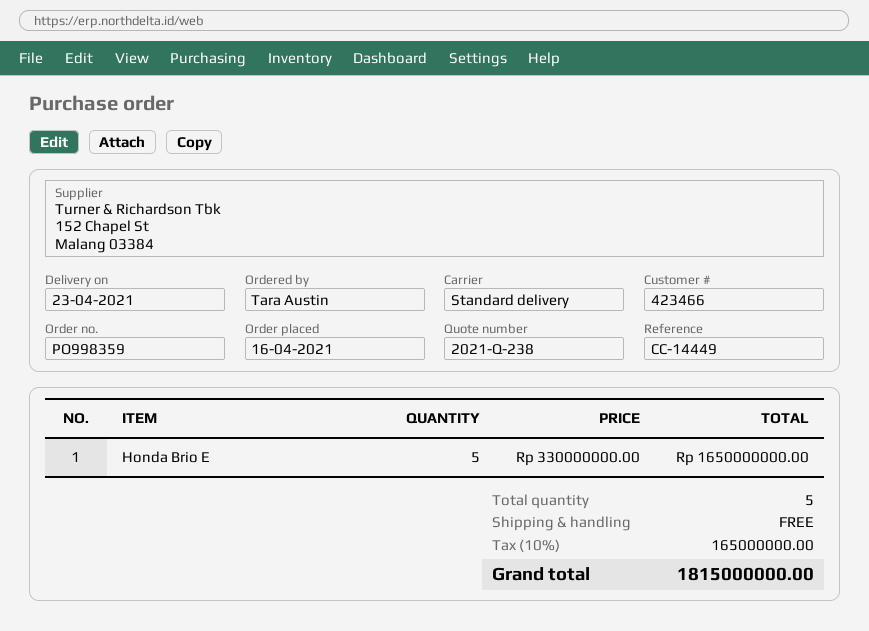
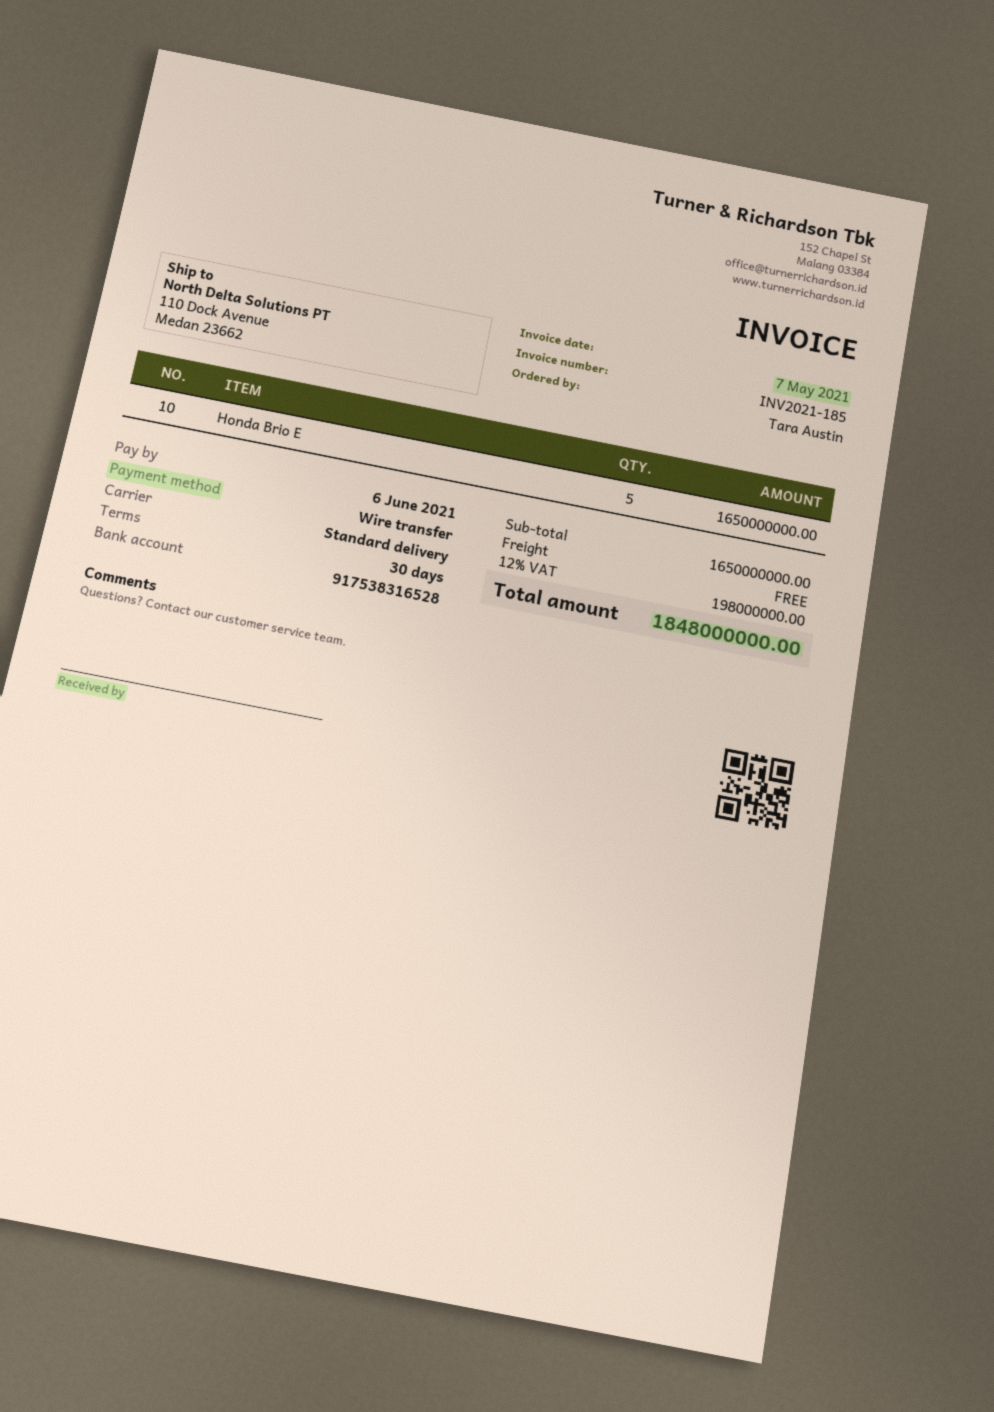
tax: 10% = 165000000.00 -> 12% = 198000000.00
total: 1815000000.00 -> 1848000000.00

